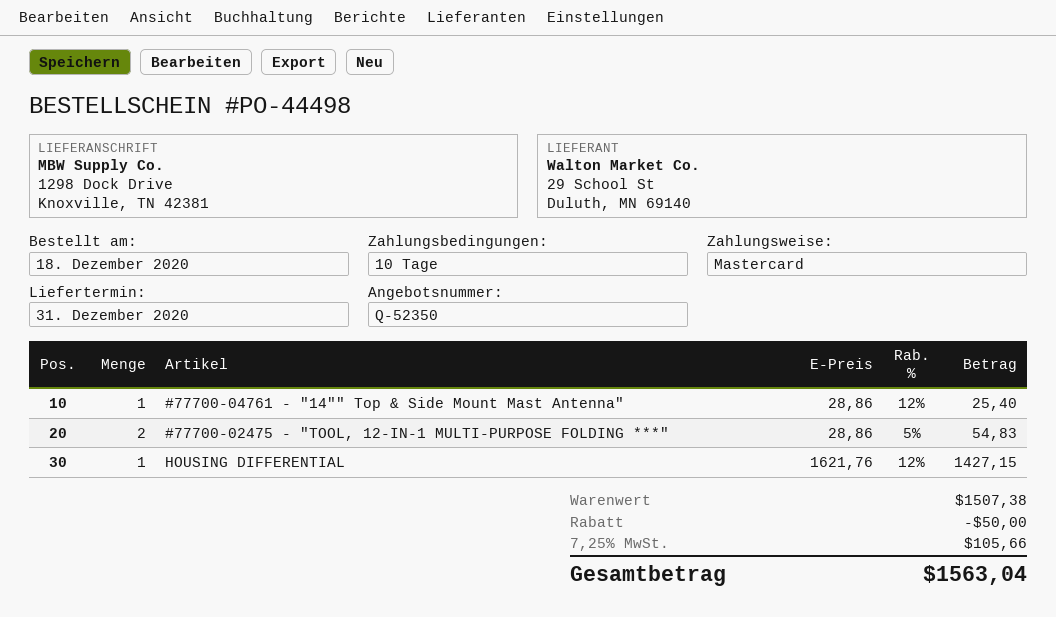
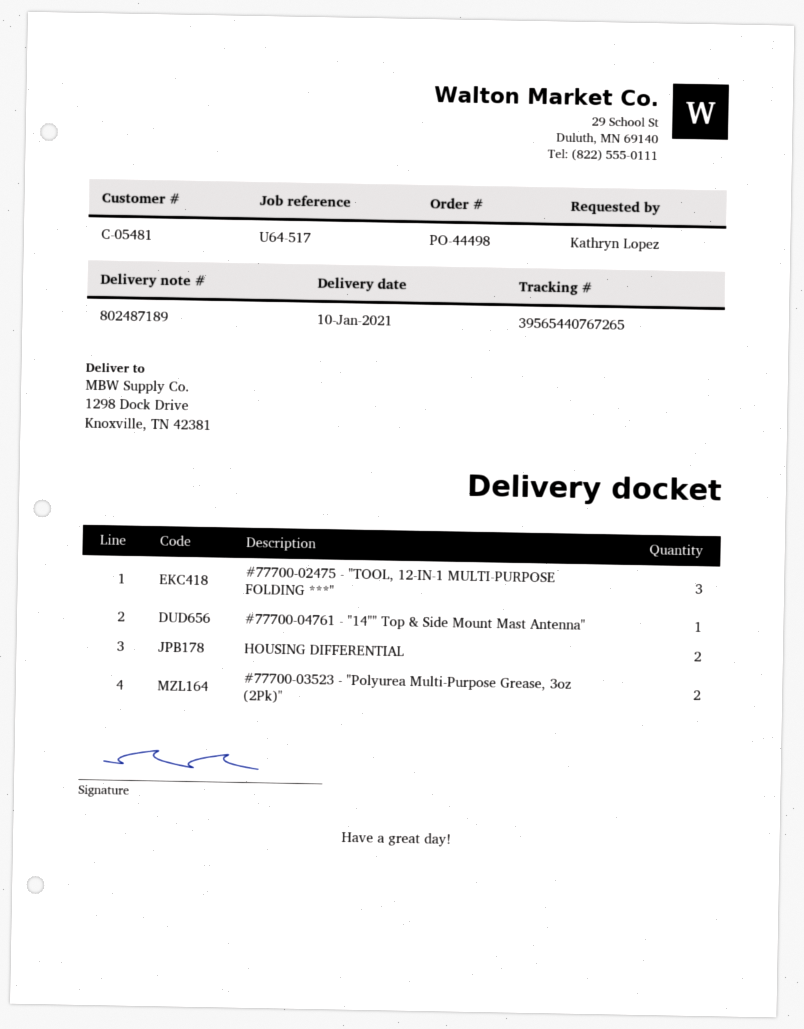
delivery date: 2020-12-31 -> 2021-01-10
#77700-02475 - "TOOL, 12-IN-1 MULTI-PURPOSE FOLDING ***": 2 -> 3
HOUSING DIFFERENTIAL: 1 -> 2
#77700-03523 - "Polyurea Multi-Purpose Grease, 3oz (2Pk)": none -> 2

